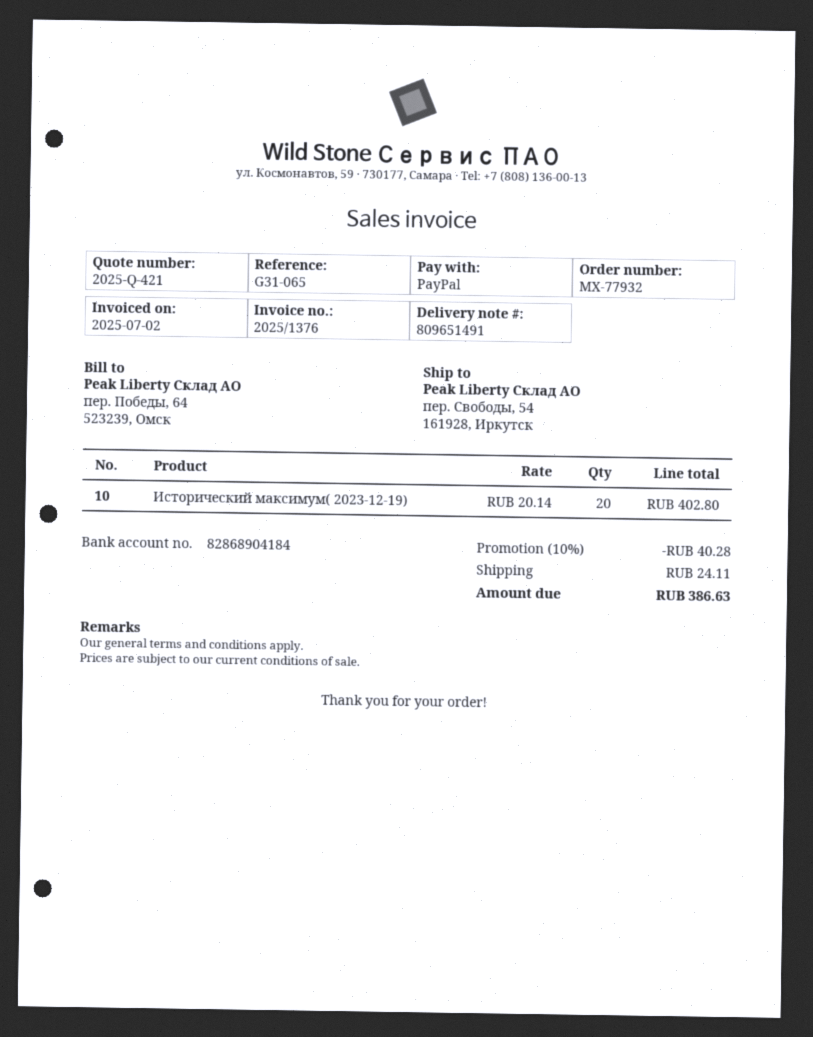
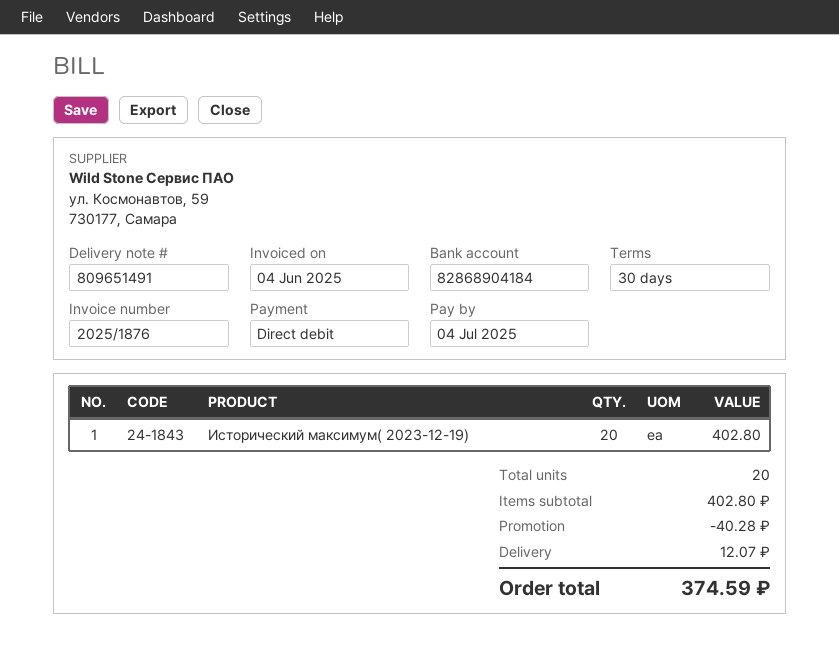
invoice number: 2025/1376 -> 2025/1876
invoice date: 2025-07-02 -> 2025-06-04
payment method: PayPal -> direct debit
shipping: 24.11 -> 12.07
total: 386.63 -> 374.59

